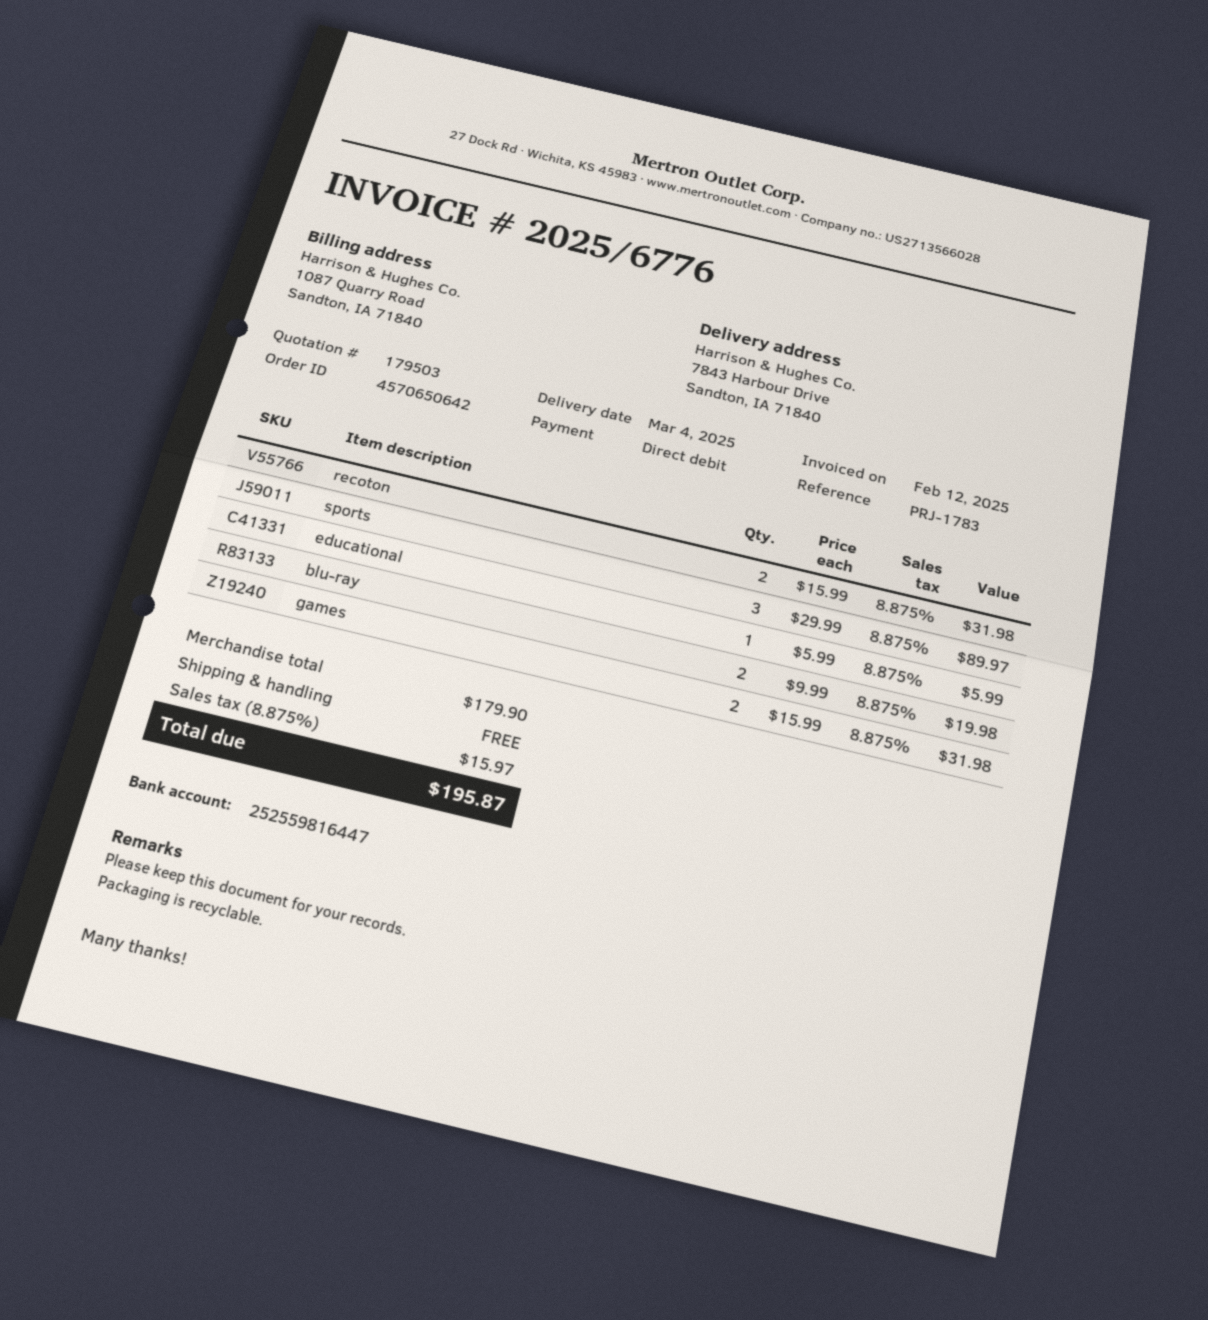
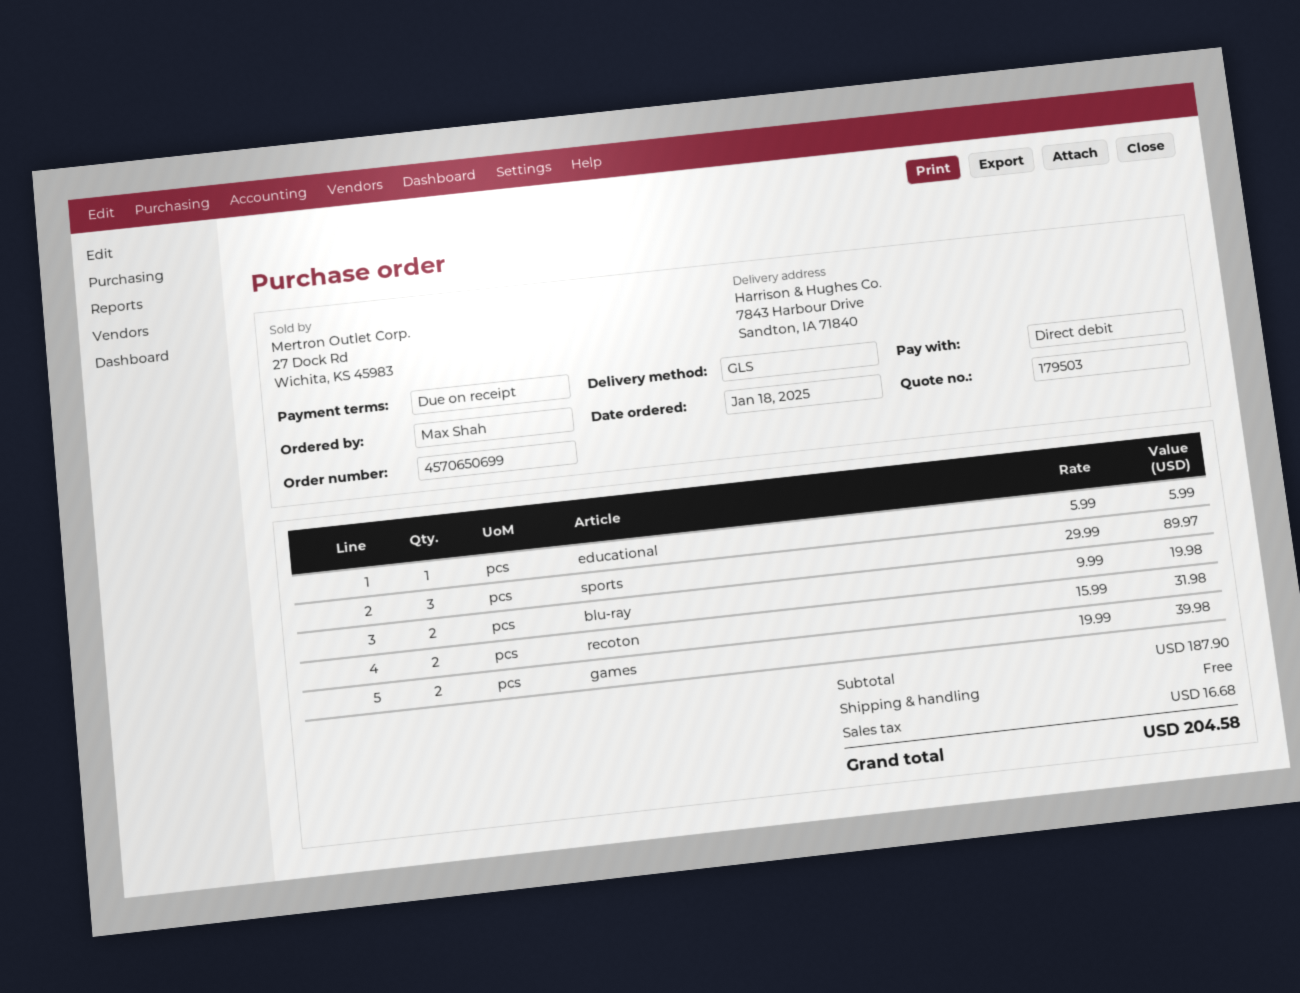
order number: 4570650642 -> 4570650699
games: 2 x 15.99 = 31.98 -> 2 x 19.99 = 39.98
subtotal: 179.90 -> 187.90
tax: 15.97 -> 16.68
total: 195.87 -> 204.58

